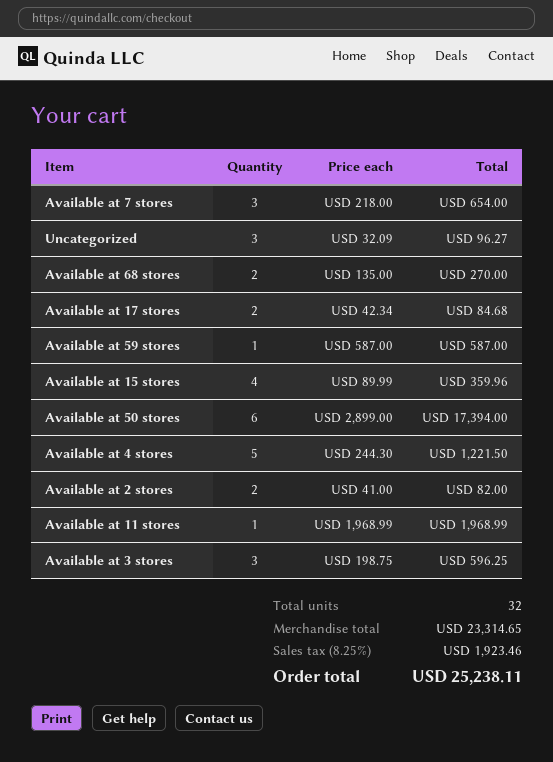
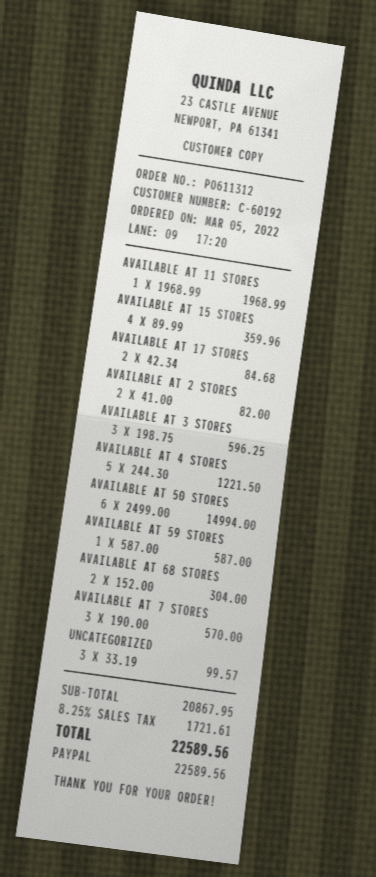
Available at 7 stores: 3 x 218.00 = 654.00 -> 3 x 190.00 = 570.00
Uncategorized: 3 x 32.09 = 96.27 -> 3 x 33.19 = 99.57
Available at 68 stores: 2 x 135.00 = 270.00 -> 2 x 152.00 = 304.00
Available at 50 stores: 6 x 2899.00 = 17394.00 -> 6 x 2499.00 = 14994.00
subtotal: 23314.65 -> 20867.95
tax: 8.25% = 1923.46 -> 8.25% = 1721.61
total: 25238.11 -> 22589.56

